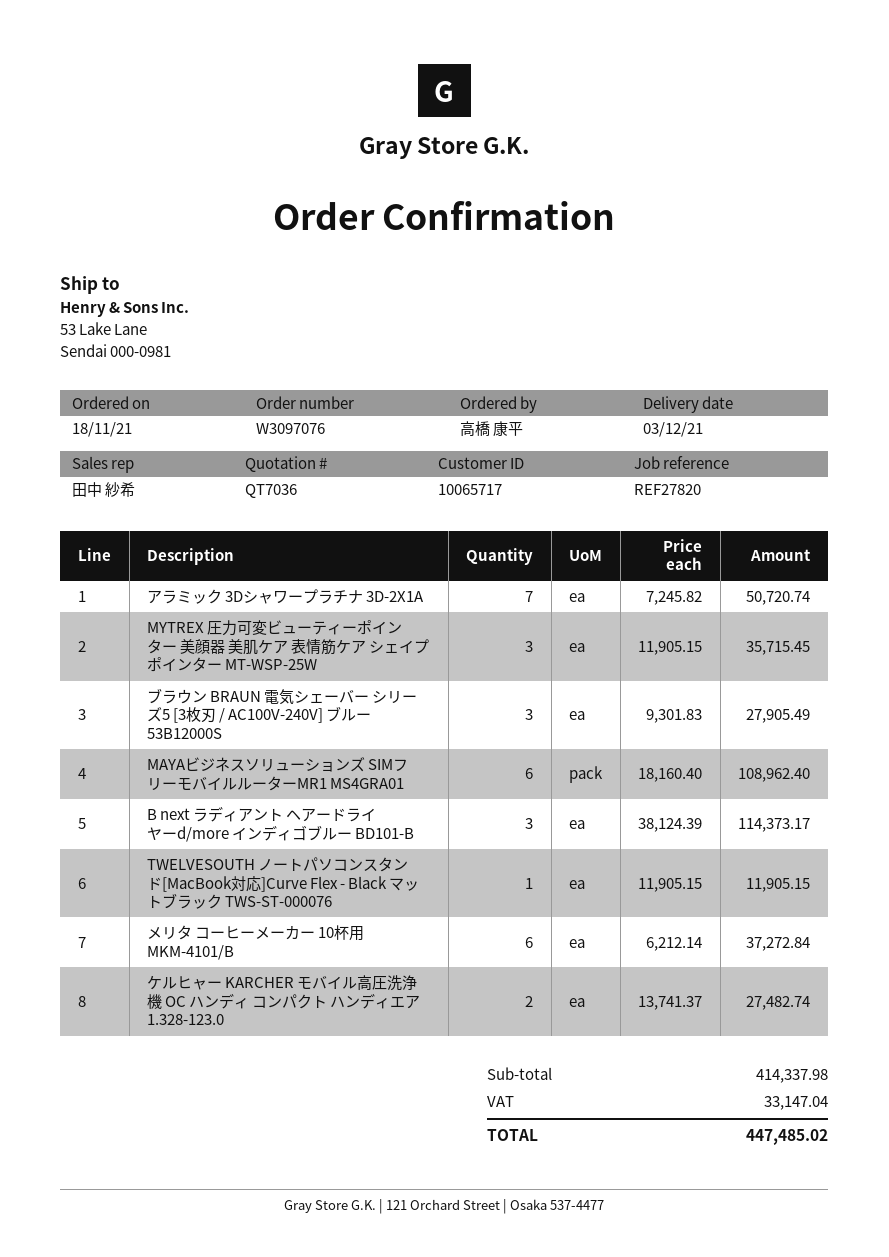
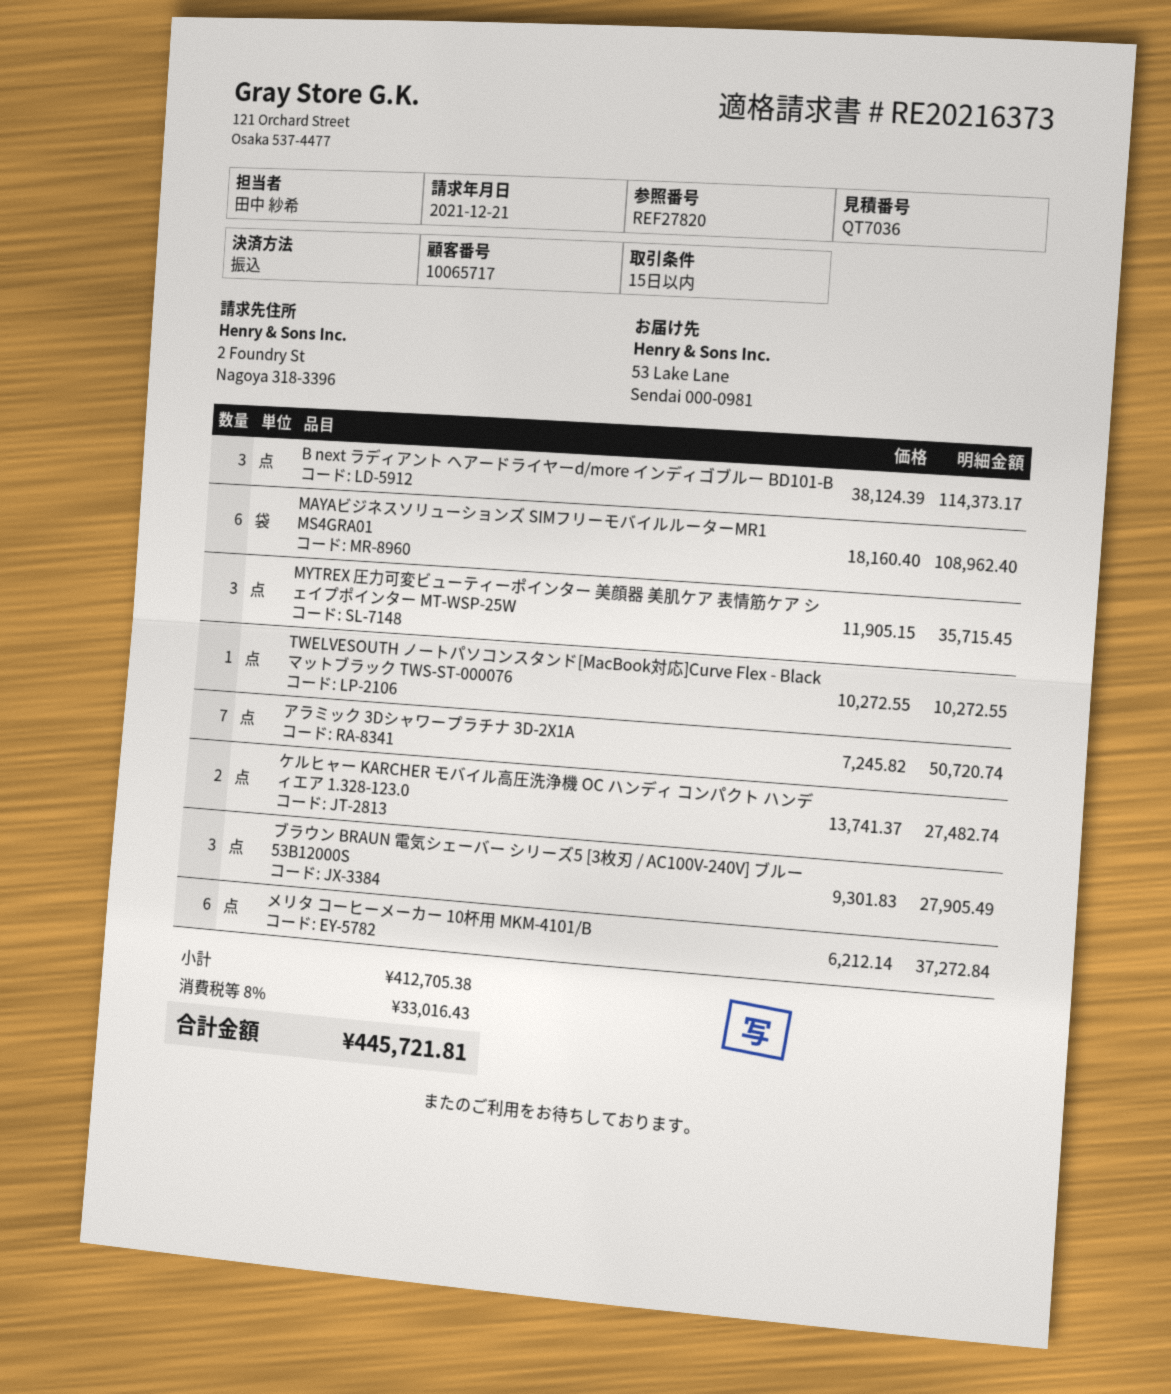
TWELVESOUTH ノートパソコンスタンド[MacBook対応]Curve Flex - Black マットブラック TWS-ST-000076: 1 x 11905.15 = 11905.15 -> 1 x 10272.55 = 10272.55
subtotal: 414337.98 -> 412705.38
tax: 33147.04 -> 33016.43
total: 447485.02 -> 445721.81

